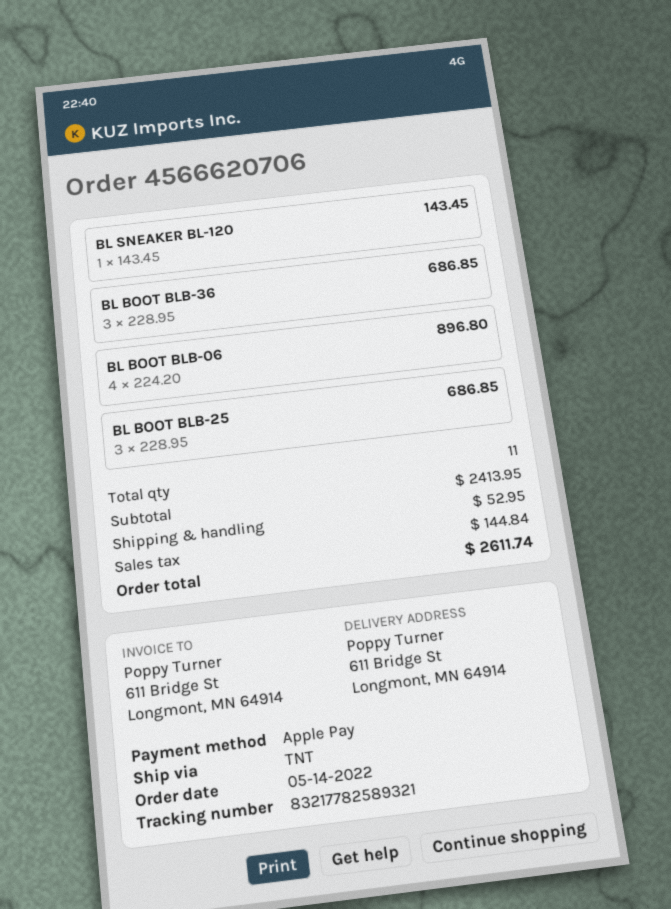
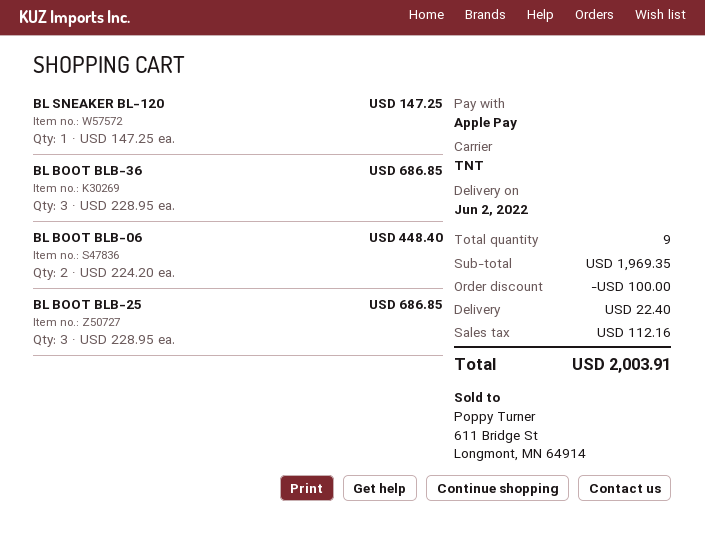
BL SNEAKER BL-120: 1 x 143.45 = 143.45 -> 1 x 147.25 = 147.25
BL BOOT BLB-06: 4 x 224.20 = 896.80 -> 2 x 224.20 = 448.40
total quantity: 11 -> 9
subtotal: 2413.95 -> 1969.35
discount: none -> 100.00
shipping: 52.95 -> 22.40
tax: 144.84 -> 112.16
total: 2611.74 -> 2003.91

